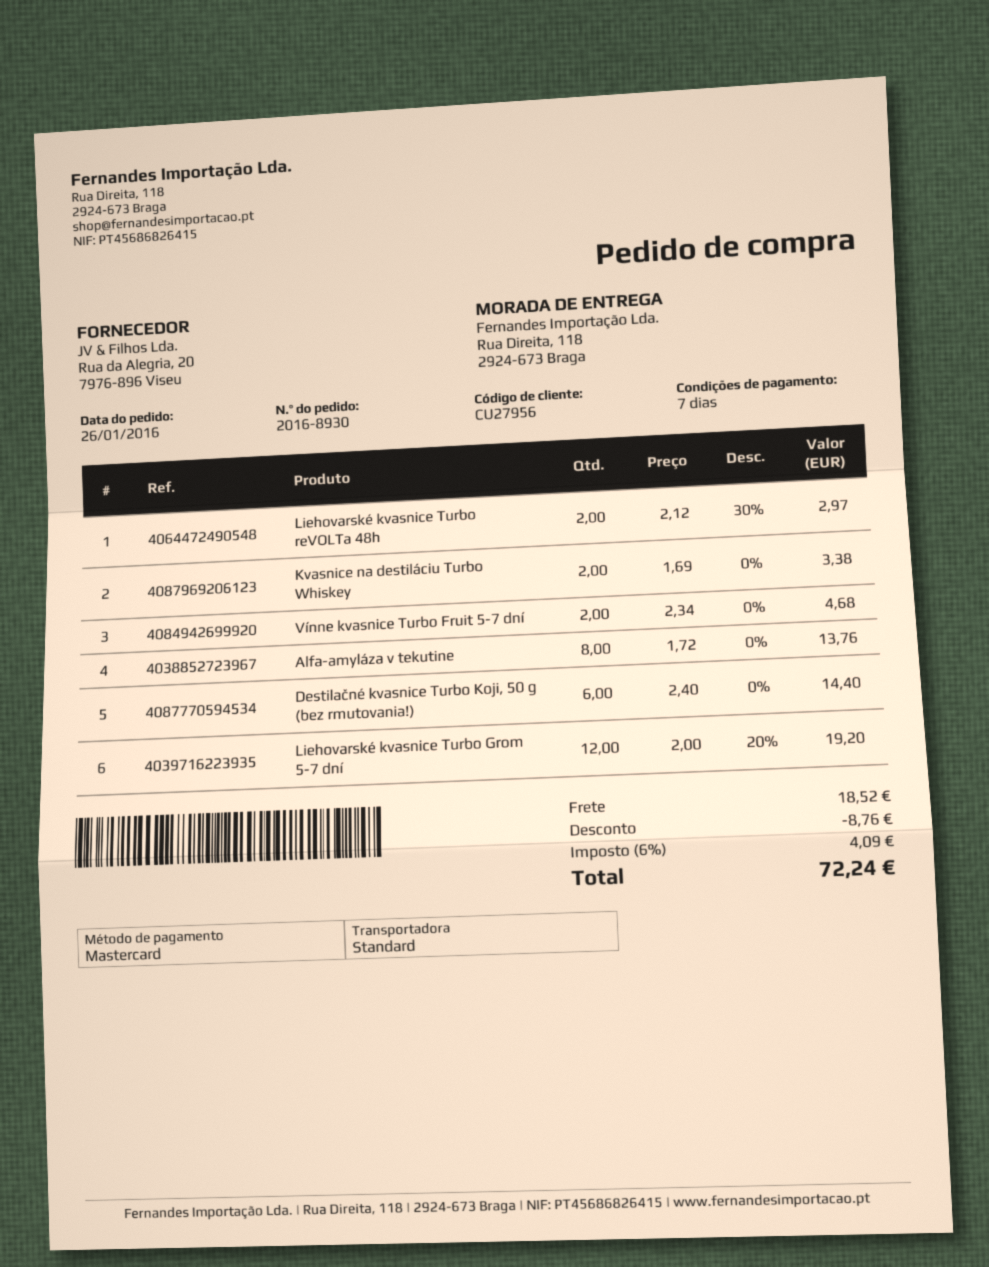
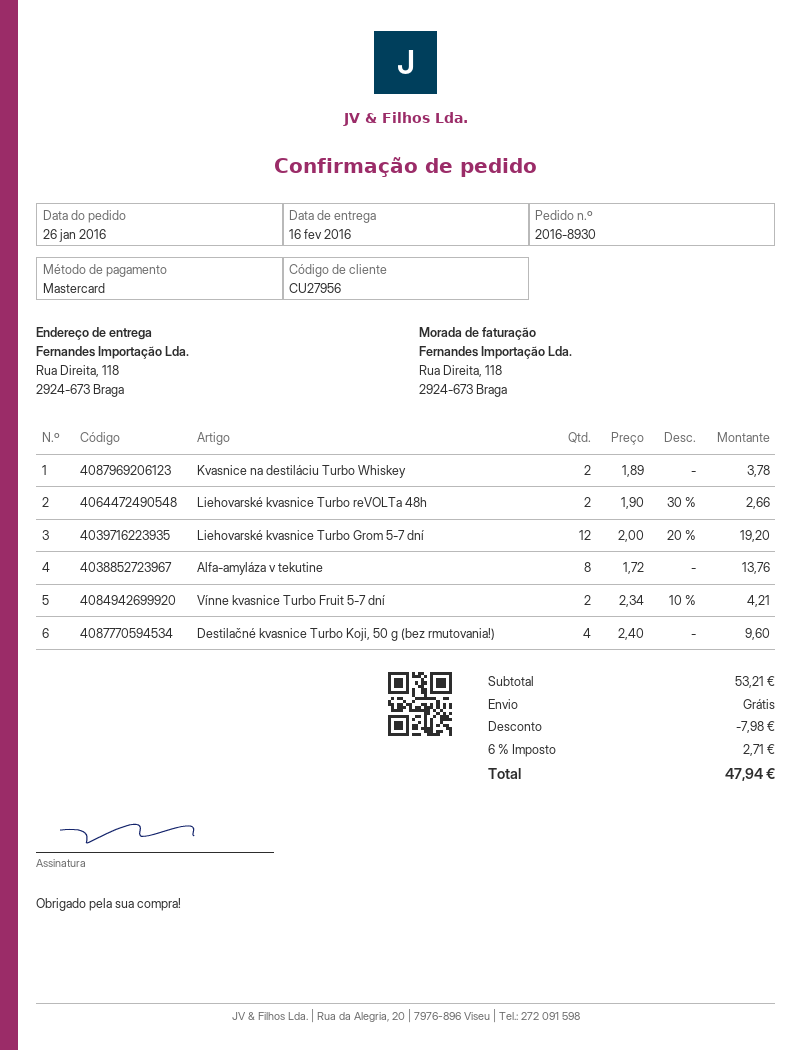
Liehovarské kvasnice Turbo reVOLTa 48h: 2 x 2.12 - 30% = 2.97 -> 2 x 1.90 - 30% = 2.66
Kvasnice na destiláciu Turbo Whiskey: 2 x 1.69 = 3.38 -> 2 x 1.89 = 3.78
Vínne kvasnice Turbo Fruit 5-7 dní: 2 x 2.34 = 4.68 -> 2 x 2.34 - 10% = 4.21
Destilačné kvasnice Turbo Koji, 50 g (bez rmutovania!): 6 x 2.40 = 14.40 -> 4 x 2.40 = 9.60
discount: 8.76 -> 7.98
shipping: 18.52 -> 0.00
tax: 6% = 4.09 -> 6% = 2.71
total: 72.24 -> 47.94

